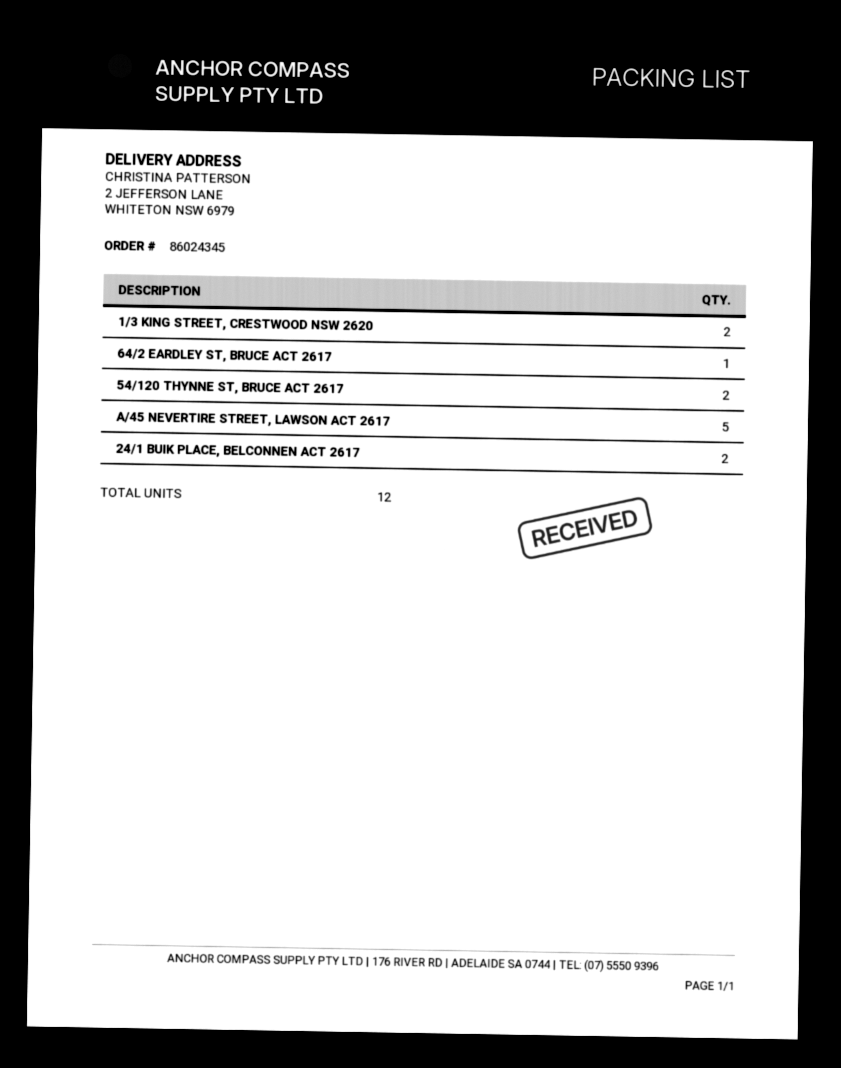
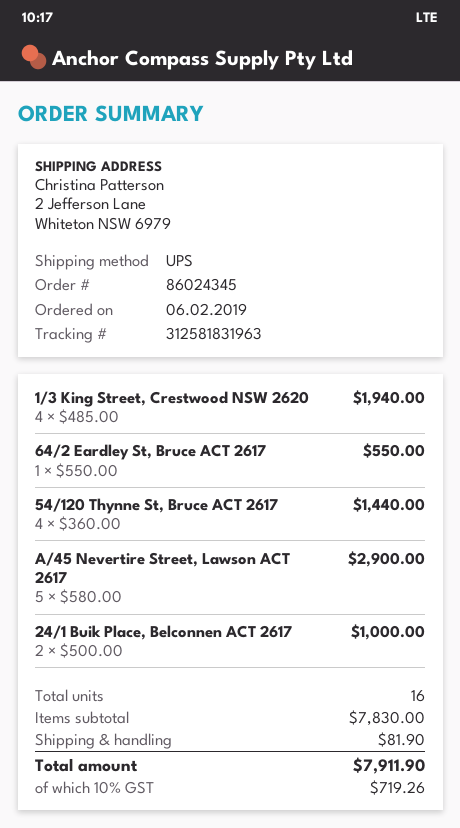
1/3 KING STREET, CRESTWOOD NSW 2620: 2 -> 4
54/120 THYNNE ST, BRUCE ACT 2617: 2 -> 4
total quantity: 12 -> 16

